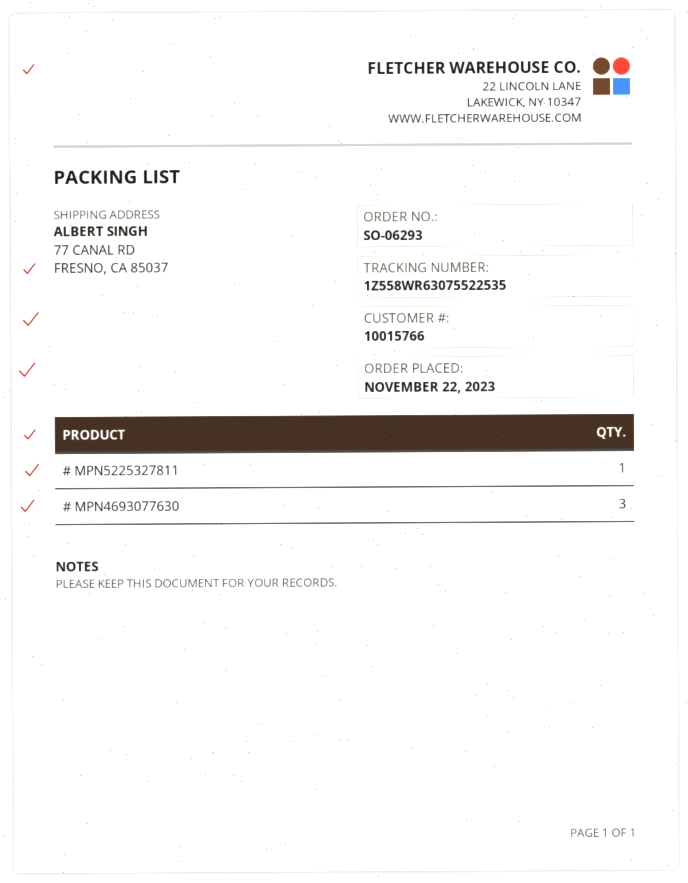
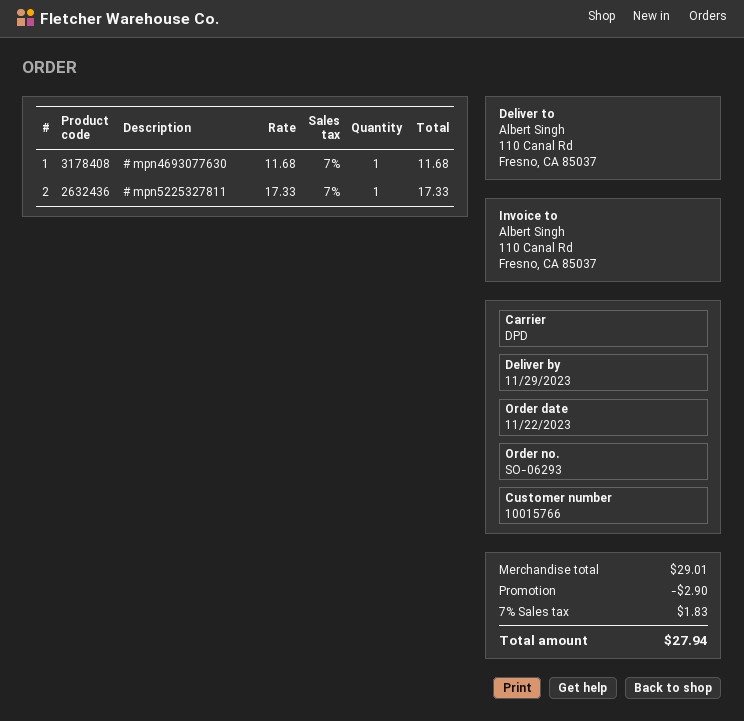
ship to: 77 CANAL RD, FRESNO, CA 85037 -> 110 Canal Rd, Fresno, CA 85037
# MPN4693077630: 3 -> 1

